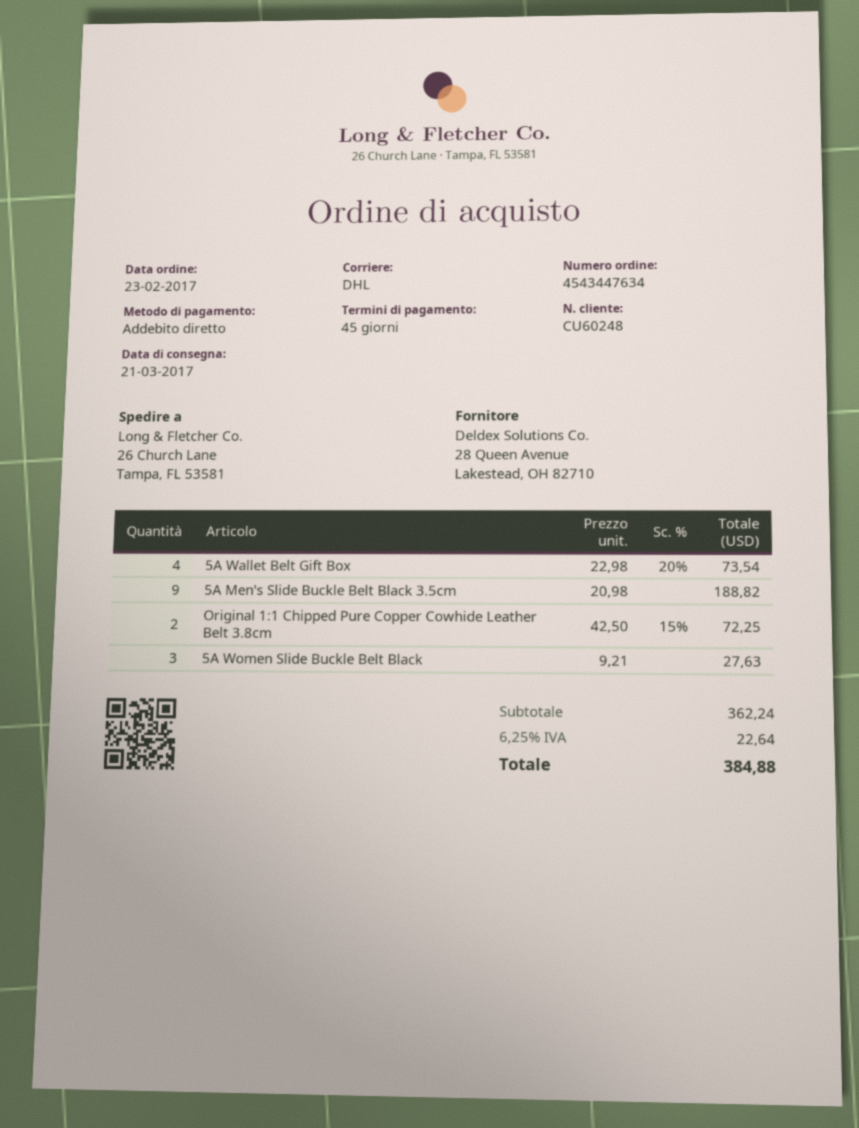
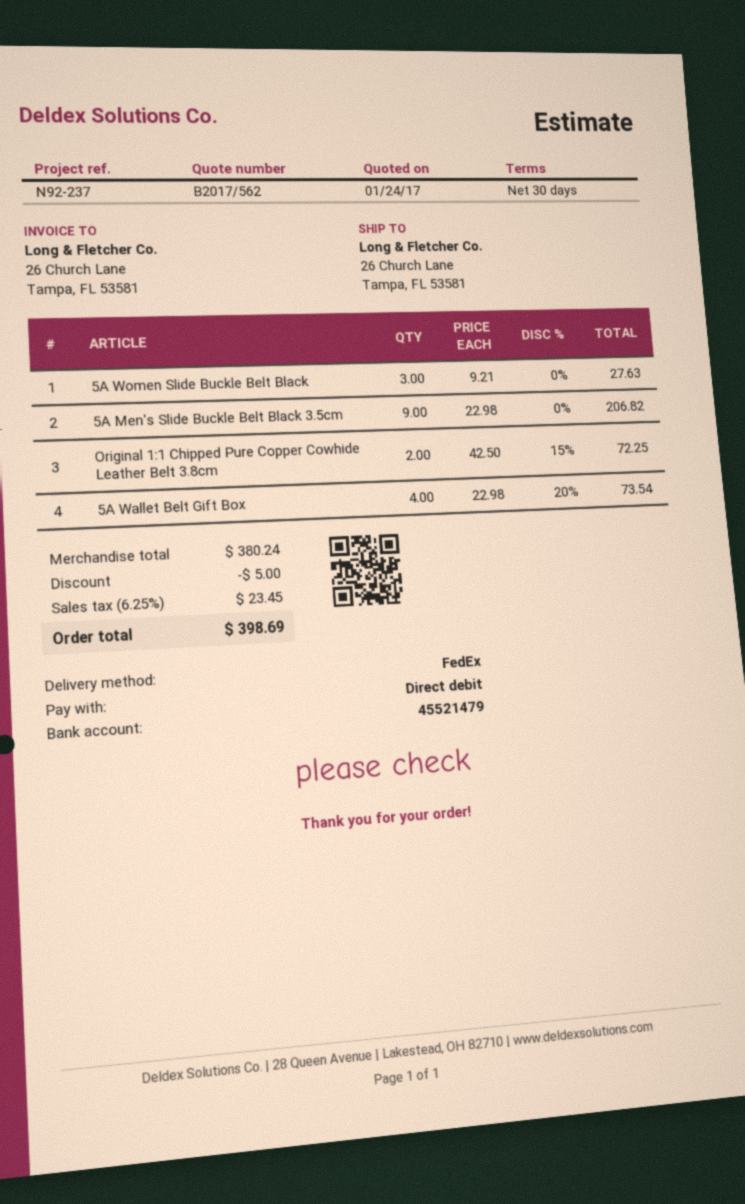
payment terms: 45 days -> 30 days
shipping method: DHL -> FedEx
5A Men's Slide Buckle Belt Black 3.5cm: 9 x 20.98 = 188.82 -> 9 x 22.98 = 206.82
subtotal: 362.24 -> 380.24
discount: none -> 5.00
tax: 6.25% = 22.64 -> 6.25% = 23.45
total: 384.88 -> 398.69

